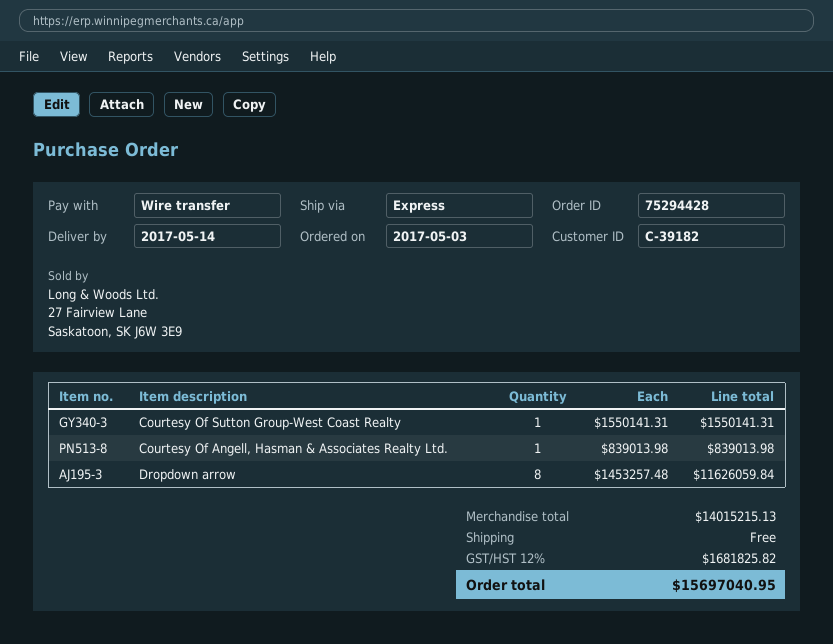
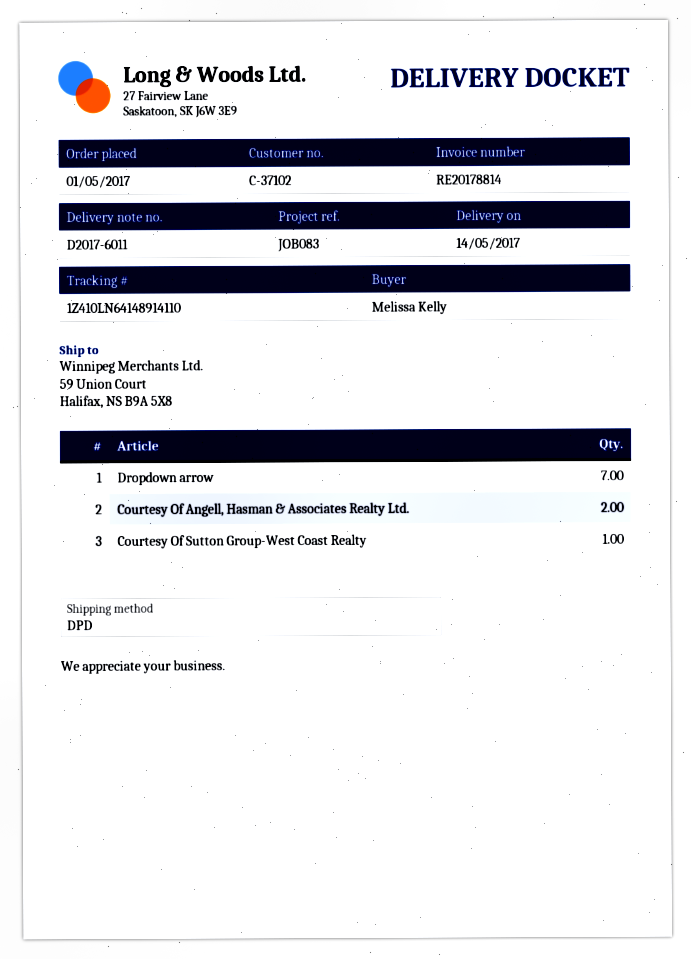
order date: 2017-05-03 -> 2017-05-01
customer number: C-39182 -> C-37102
shipping method: express -> DPD
Courtesy Of Angell, Hasman & Associates Realty Ltd.: 1 -> 2
Dropdown arrow: 8 -> 7

